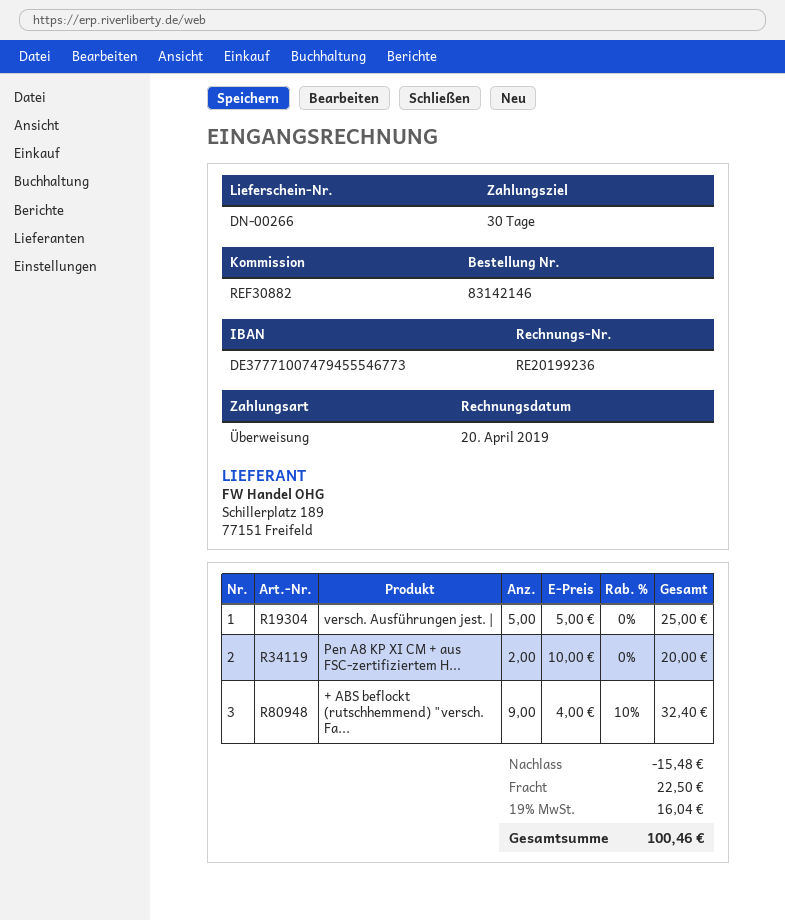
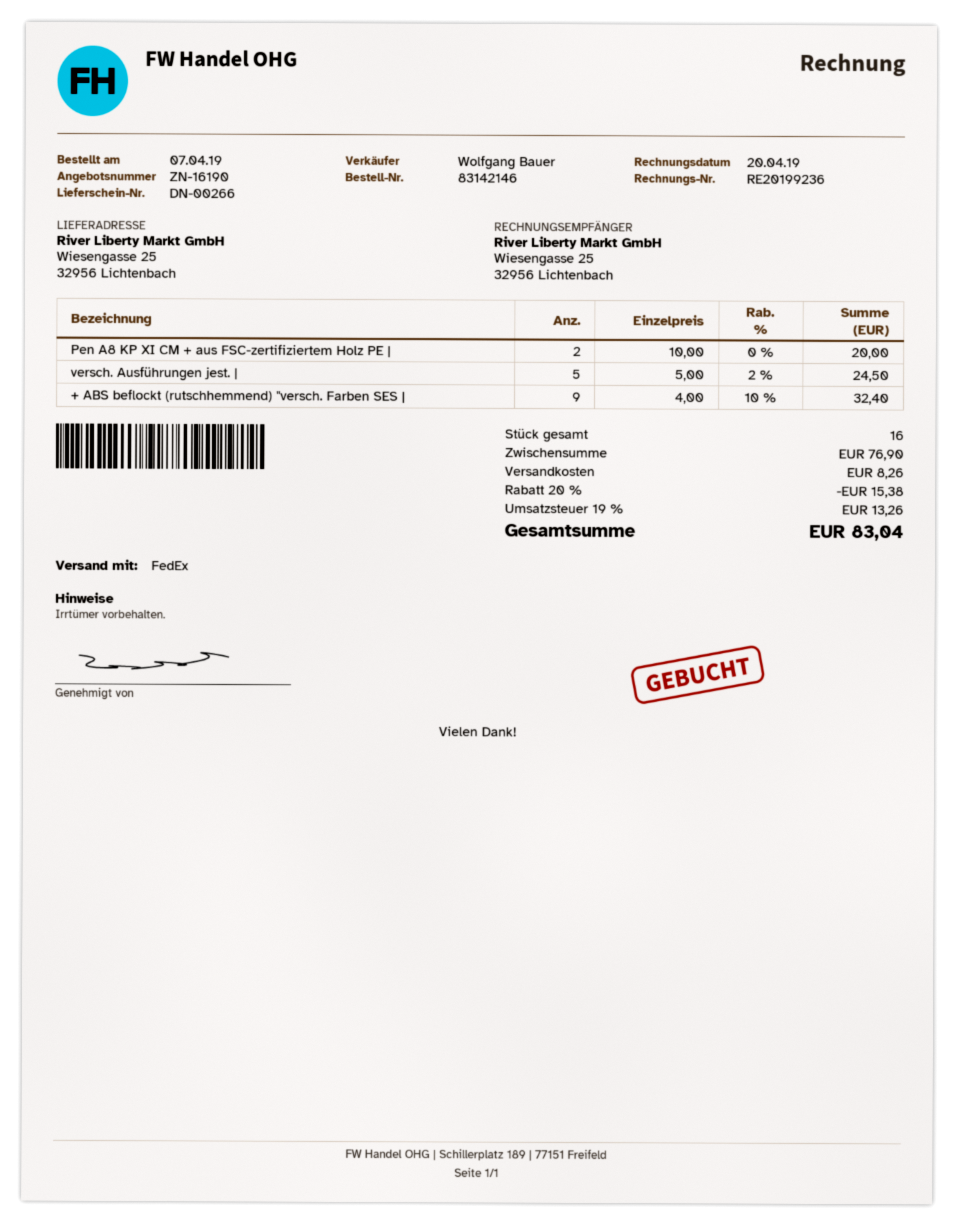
versch. Ausführungen jest. |: 5 x 5.00 = 25.00 -> 5 x 5.00 - 2% = 24.50
discount: 15.48 -> 15.38
shipping: 22.50 -> 8.26
tax: 19% = 16.04 -> 19% = 13.26
total: 100.46 -> 83.04

